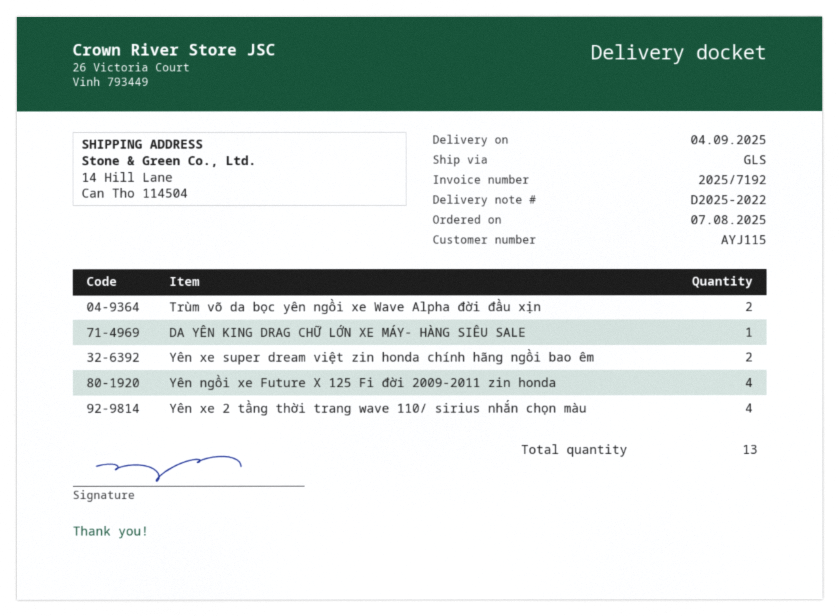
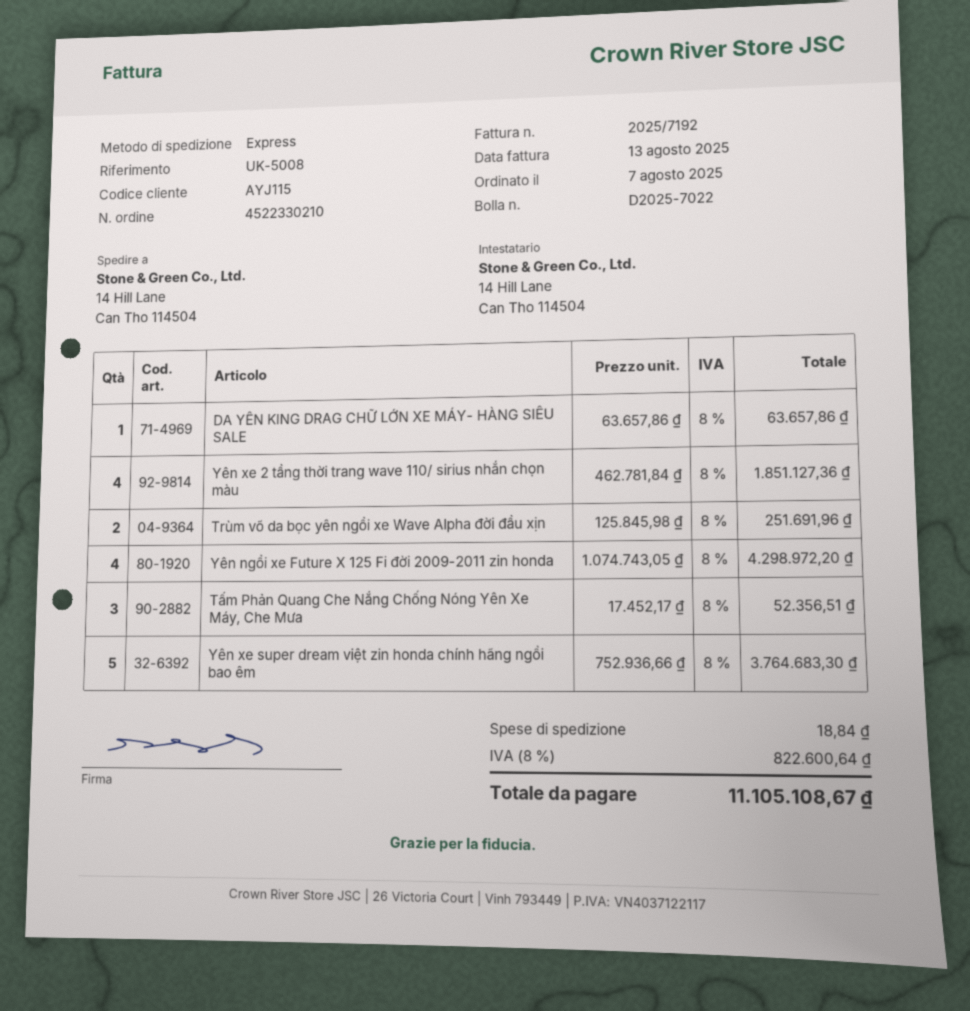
delivery note number: D2025-2022 -> D2025-7022
shipping method: GLS -> express
Yên xe super dream việt zin honda chính hãng ngồi bao êm: 2 -> 5
Tấm Phản Quang Che Nắng Chống Nóng Yên Xe Máy, Che Mưa: none -> 3

